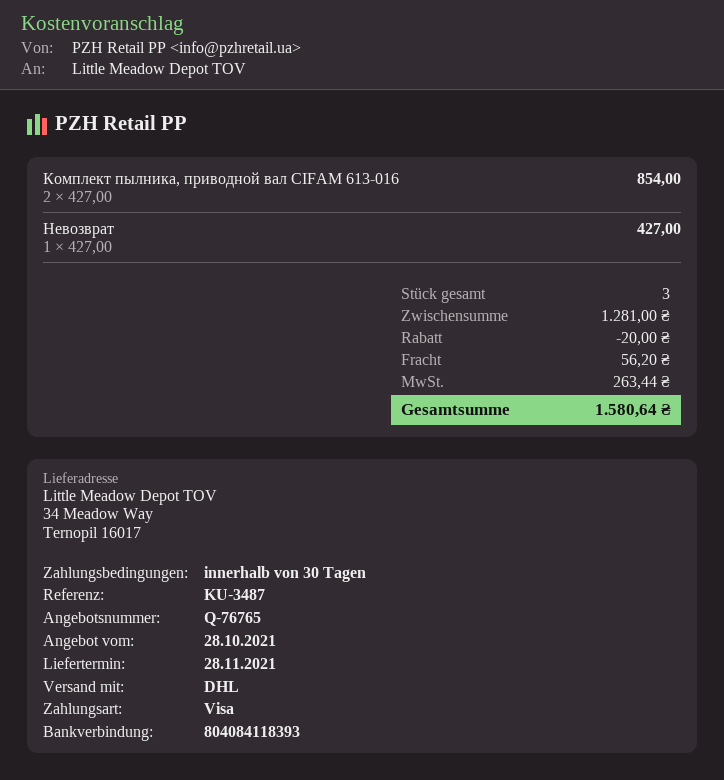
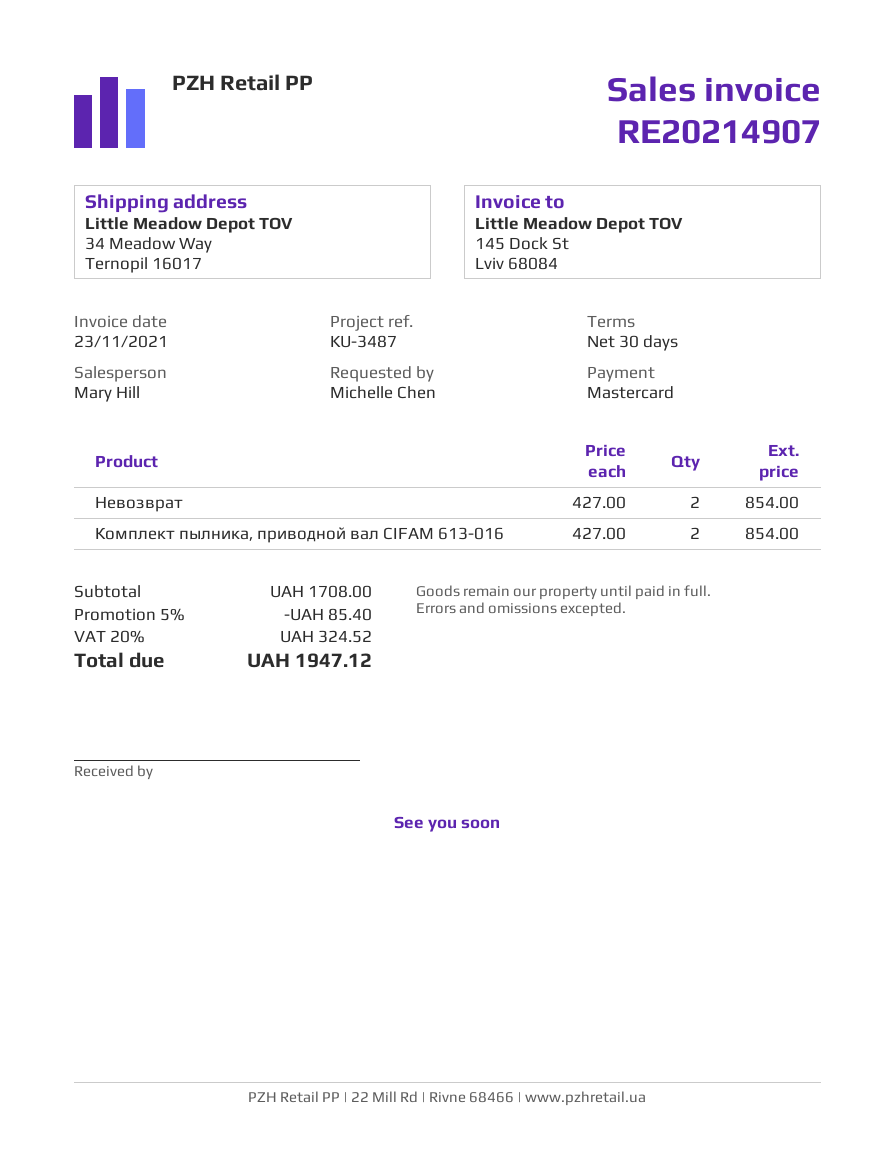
payment method: Visa -> Mastercard
Невозврат: 1 x 427.00 = 427.00 -> 2 x 427.00 = 854.00
subtotal: 1281.00 -> 1708.00
discount: 20.00 -> 85.40
shipping: 56.20 -> none
tax: 263.44 -> 324.52
total: 1580.64 -> 1947.12

